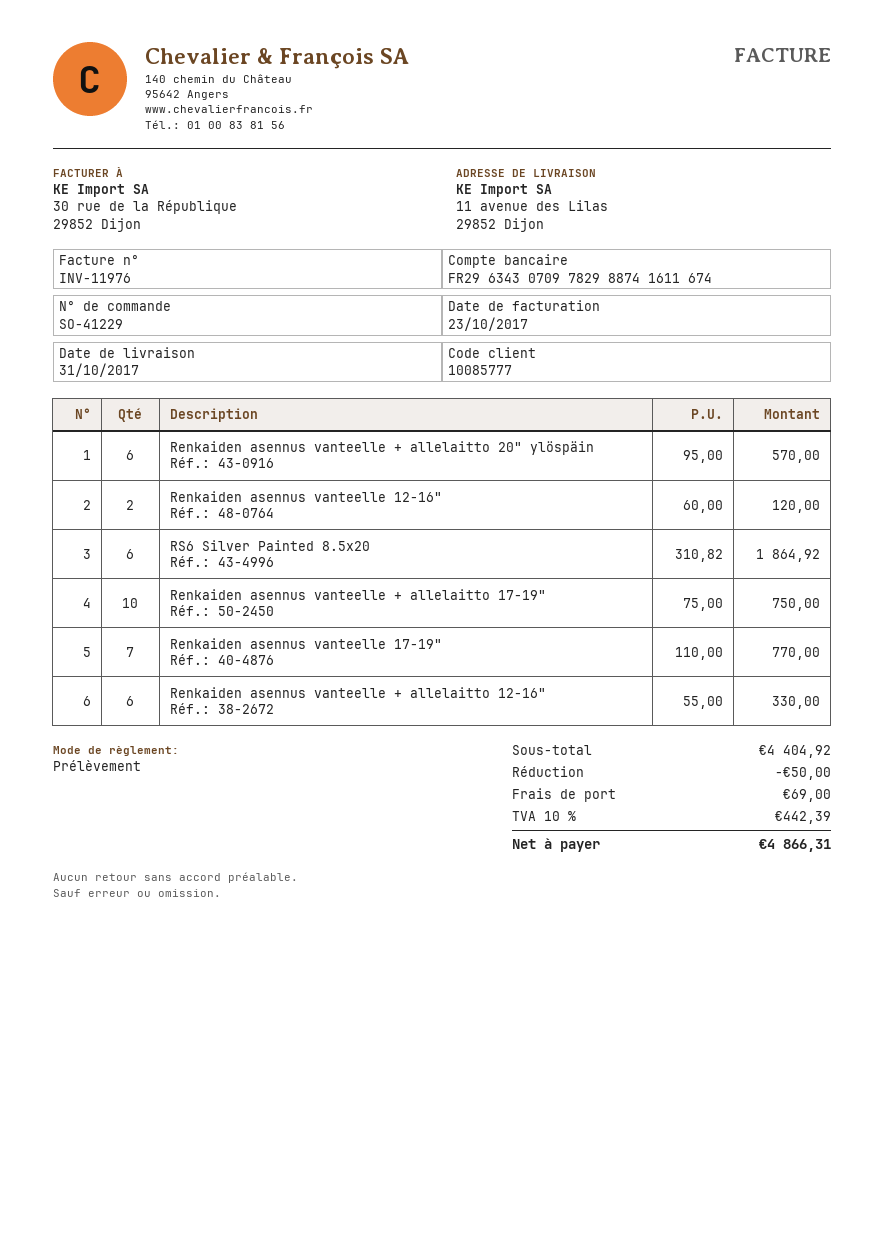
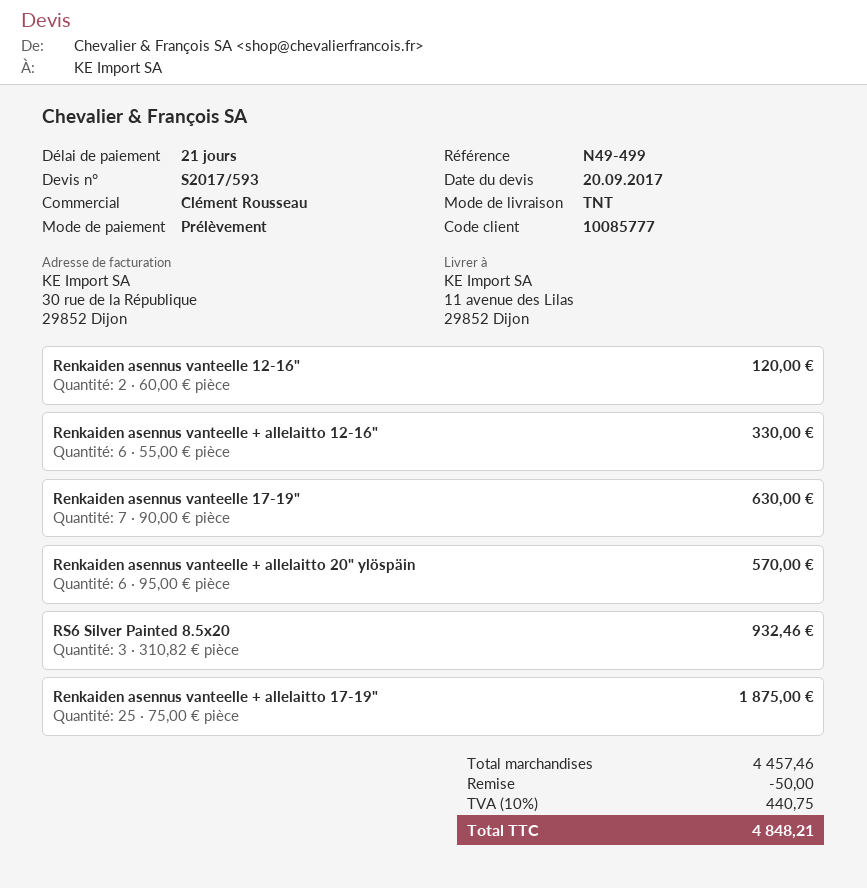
RS6 Silver Painted 8.5x20: 6 x 310.82 = 1864.92 -> 3 x 310.82 = 932.46
Renkaiden asennus vanteelle + allelaitto 17-19": 10 x 75.00 = 750.00 -> 25 x 75.00 = 1875.00
Renkaiden asennus vanteelle 17-19": 7 x 110.00 = 770.00 -> 7 x 90.00 = 630.00
subtotal: 4404.92 -> 4457.46
shipping: 69.00 -> none
tax: 10% = 442.39 -> 10% = 440.75
total: 4866.31 -> 4848.21

